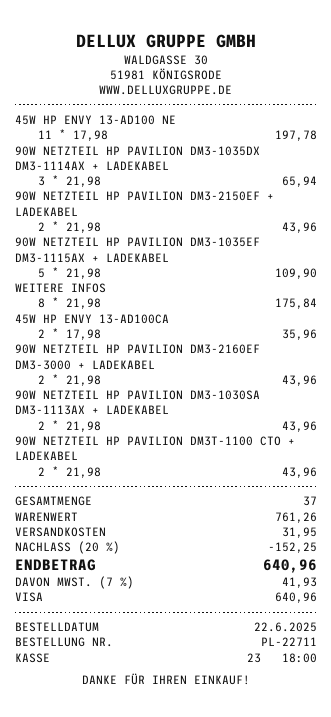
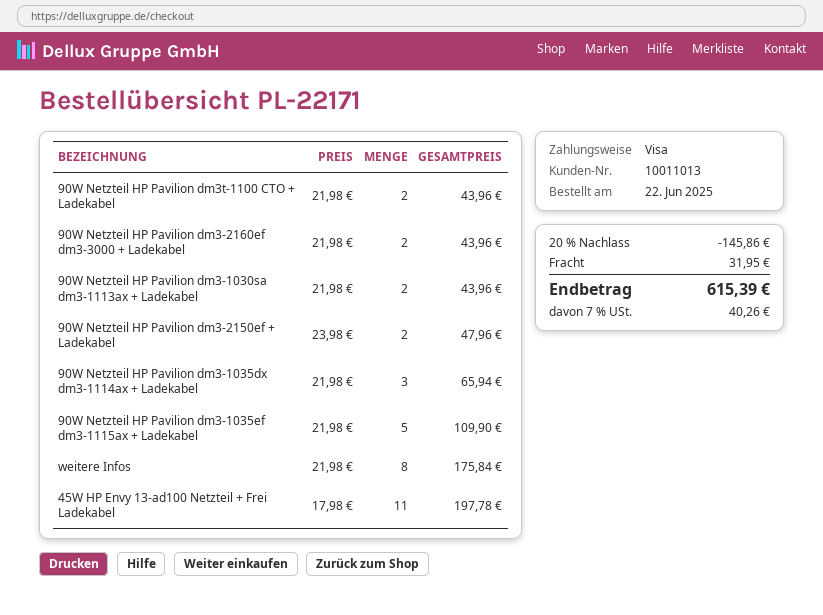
order number: PL-22711 -> PL-22171
90W NETZTEIL HP PAVILION DM3-2150EF + LADEKABEL: 2 x 21.98 = 43.96 -> 2 x 23.98 = 47.96
45W HP ENVY 13-AD100CA: 2 x 17.98 = 35.96 -> none
discount: 20% = 152.25 -> 20% = 145.86
tax: 7% = 41.93 -> 7% = 40.26
total: 640.96 -> 615.39

